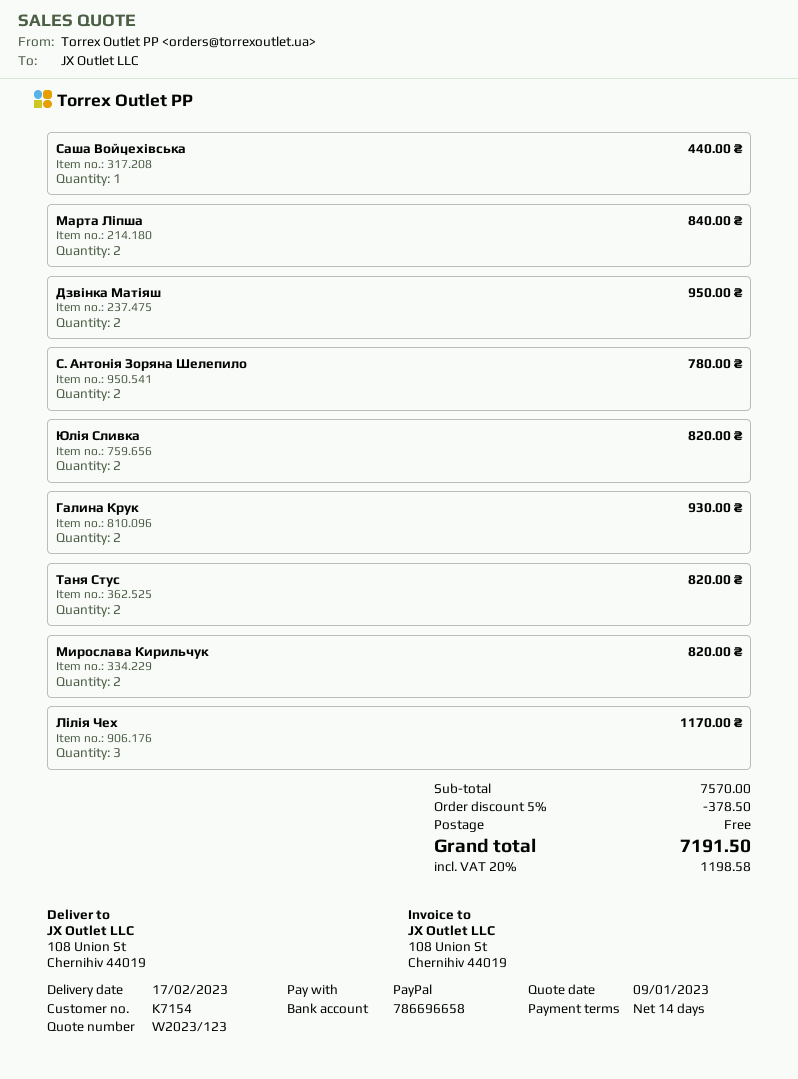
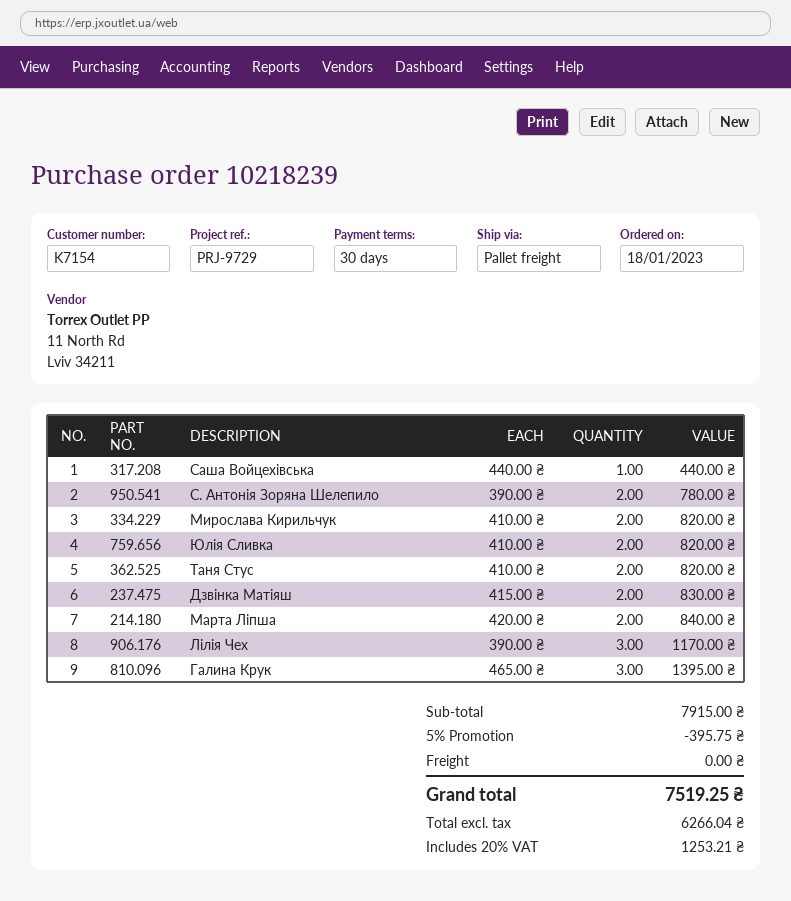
payment terms: 14 days -> 30 days
Дзвінка Матіяш: 2 for 950.00 -> 2 for 830.00
Галина Крук: 2 for 930.00 -> 3 for 1395.00
subtotal: 7570.00 -> 7915.00
discount: 5% = 378.50 -> 5% = 395.75
tax: 20% = 1198.58 -> 20% = 1253.21
total: 7191.50 -> 7519.25

